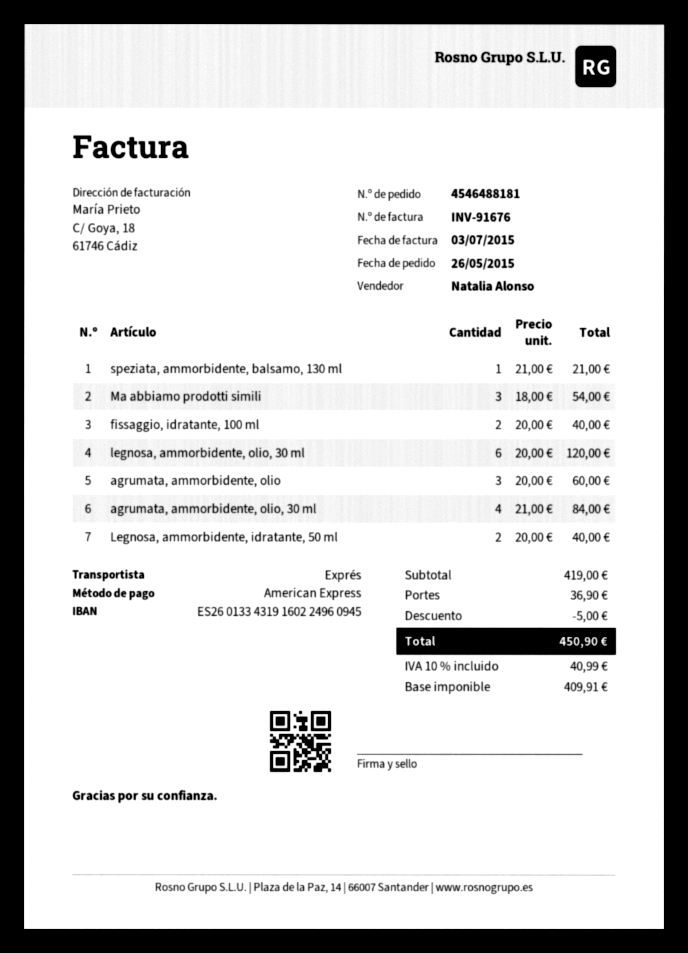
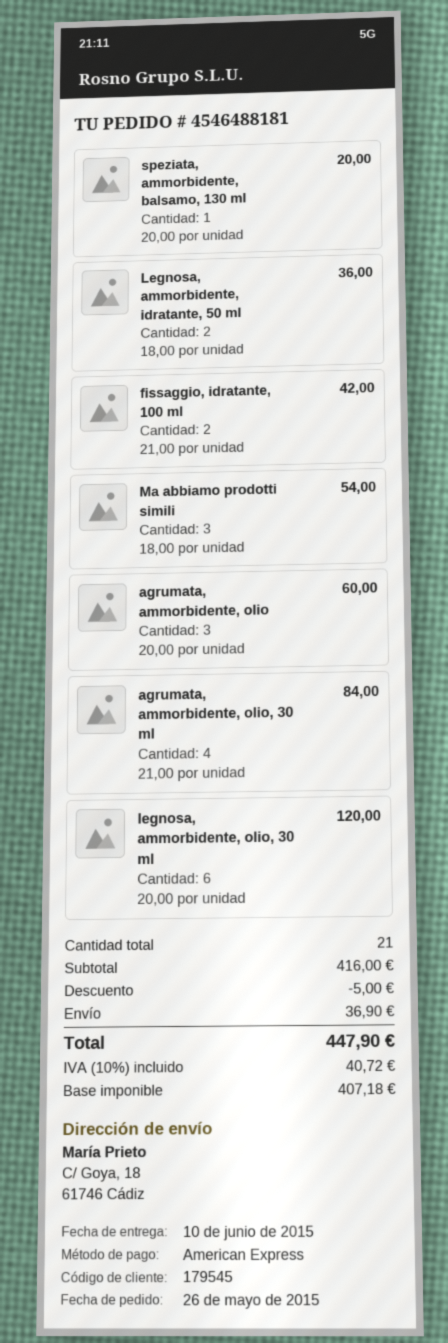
speziata, ammorbidente, balsamo, 130 ml: 1 x 21.00 = 21.00 -> 1 x 20.00 = 20.00
fissaggio, idratante, 100 ml: 2 x 20.00 = 40.00 -> 2 x 21.00 = 42.00
Legnosa, ammorbidente, idratante, 50 ml: 2 x 20.00 = 40.00 -> 2 x 18.00 = 36.00
subtotal: 419.00 -> 416.00
net: 409.91 -> 407.18
tax: 10% = 40.99 -> 10% = 40.72
total: 450.90 -> 447.90

